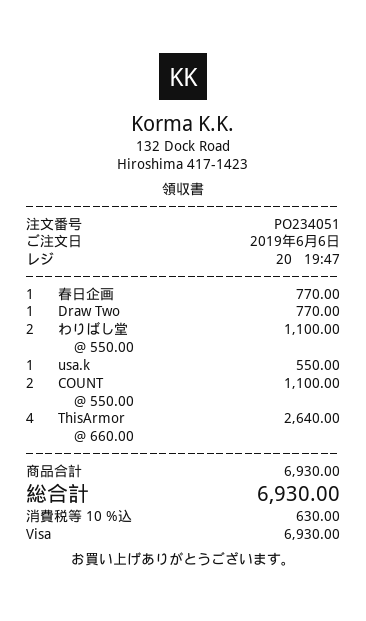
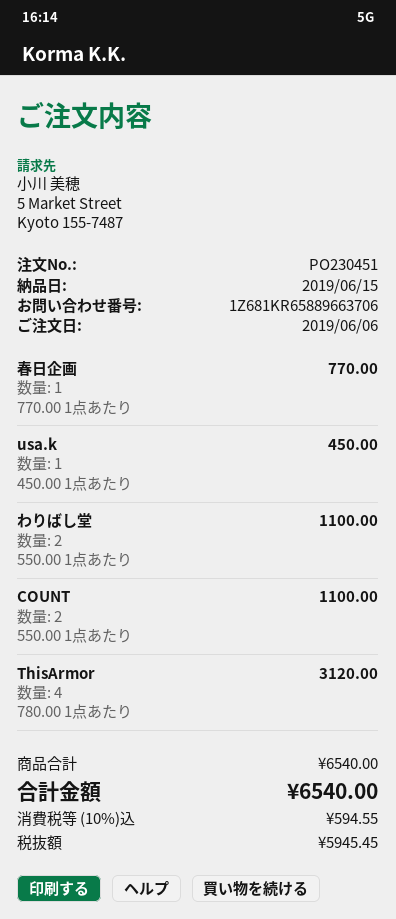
order number: PO234051 -> PO230451
Draw Two: 1 x 770.00 = 770.00 -> none
usa.k: 1 x 550.00 = 550.00 -> 1 x 450.00 = 450.00
ThisArmor: 4 x 660.00 = 2640.00 -> 4 x 780.00 = 3120.00
subtotal: 6930.00 -> 6540.00
tax: 10% = 630.00 -> 10% = 594.55
total: 6930.00 -> 6540.00

